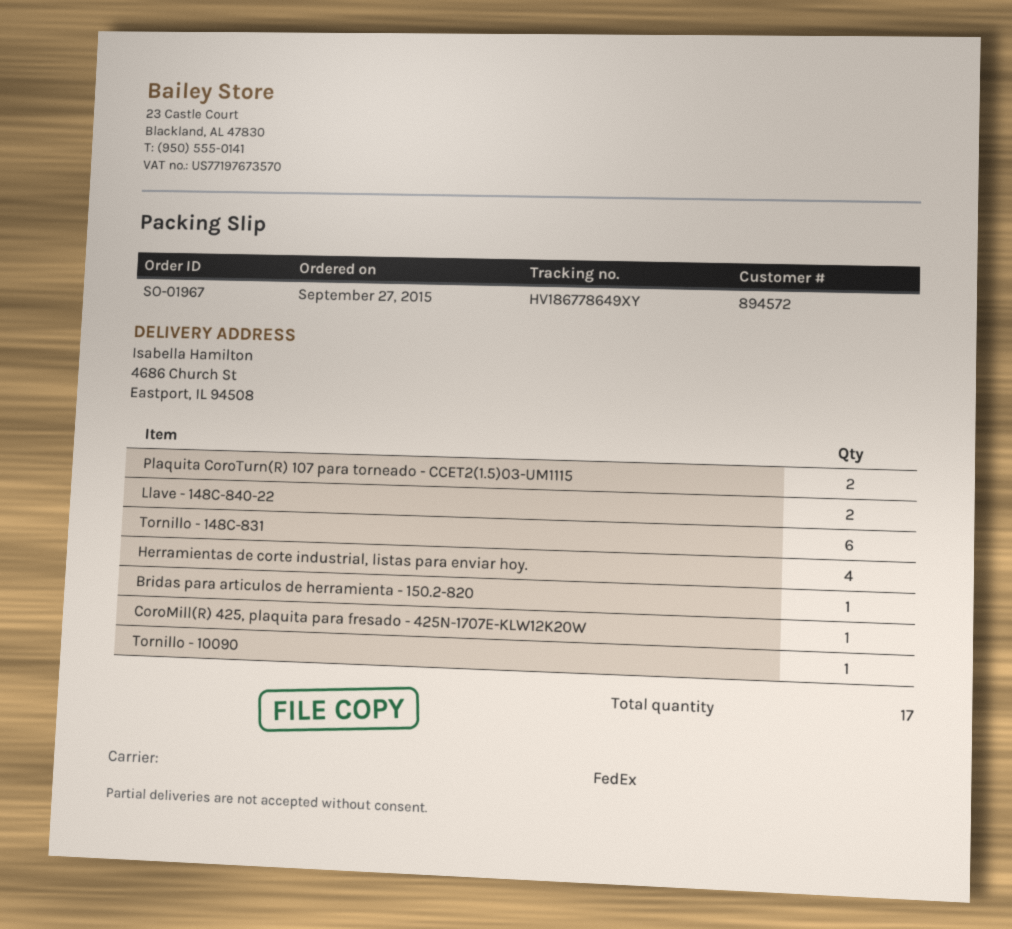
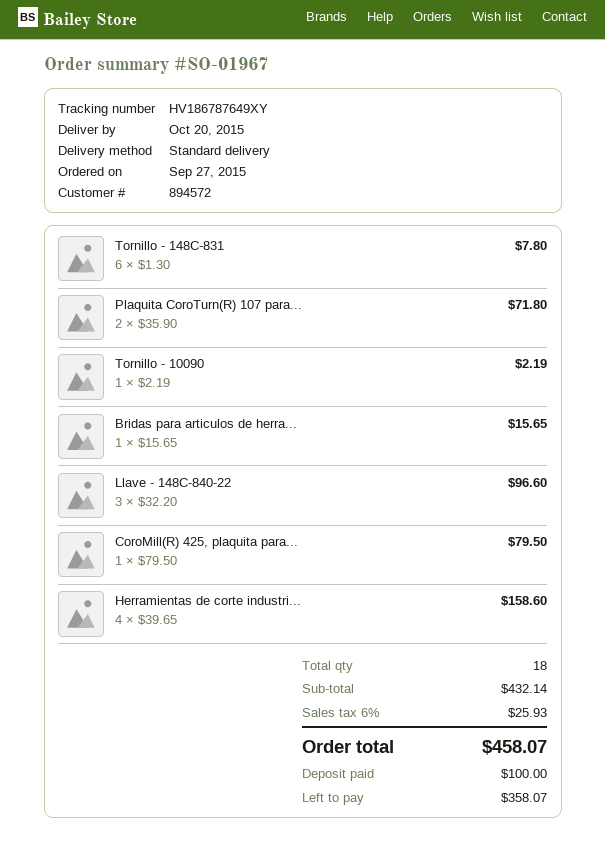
shipping method: FedEx -> standard
tracking number: HV186778649XY -> HV186787649XY
Llave - 148C-840-22: 2 -> 3
total quantity: 17 -> 18

